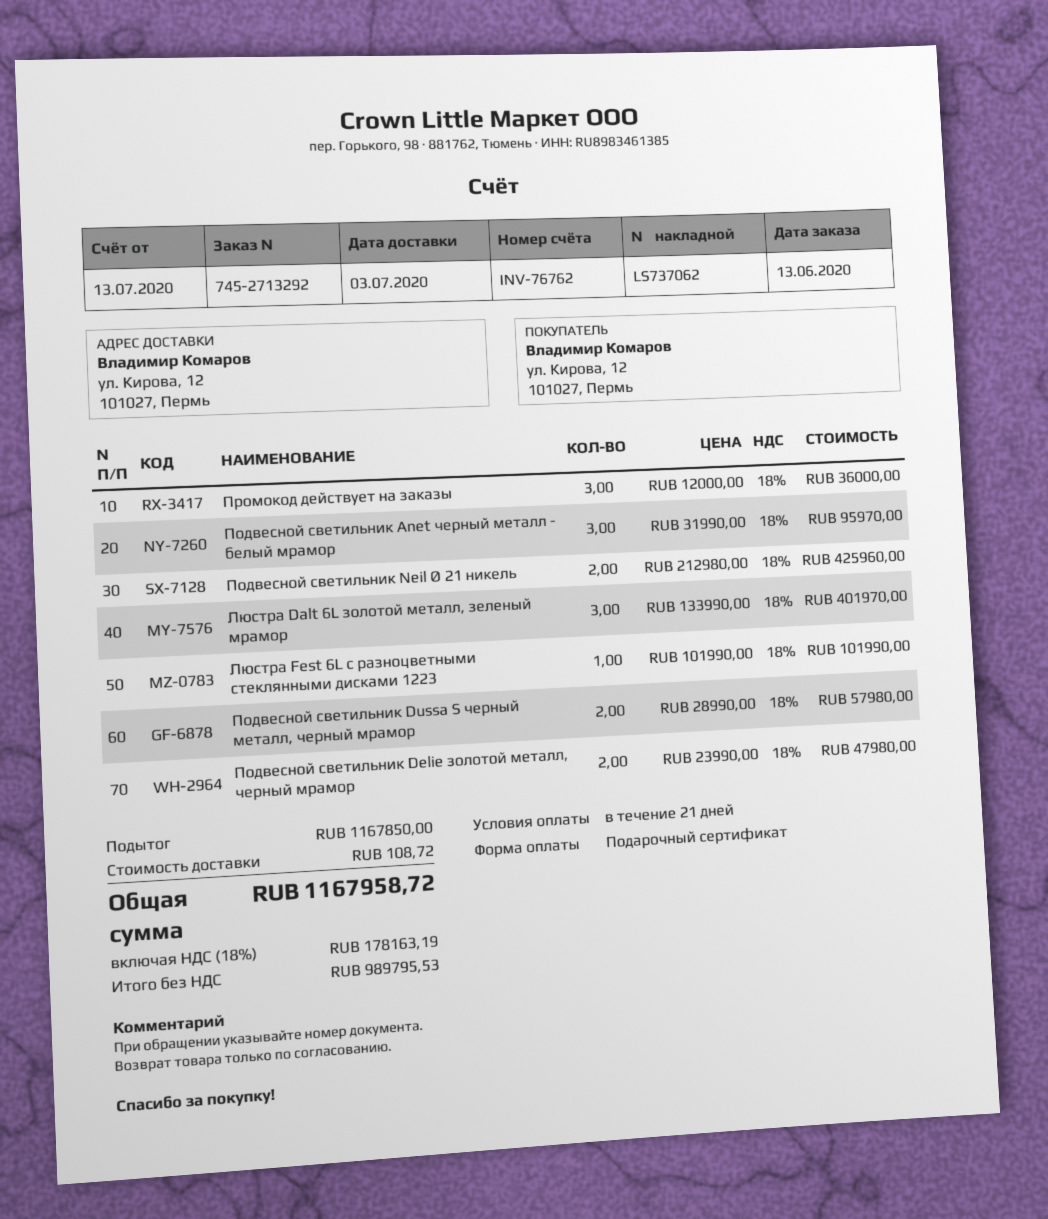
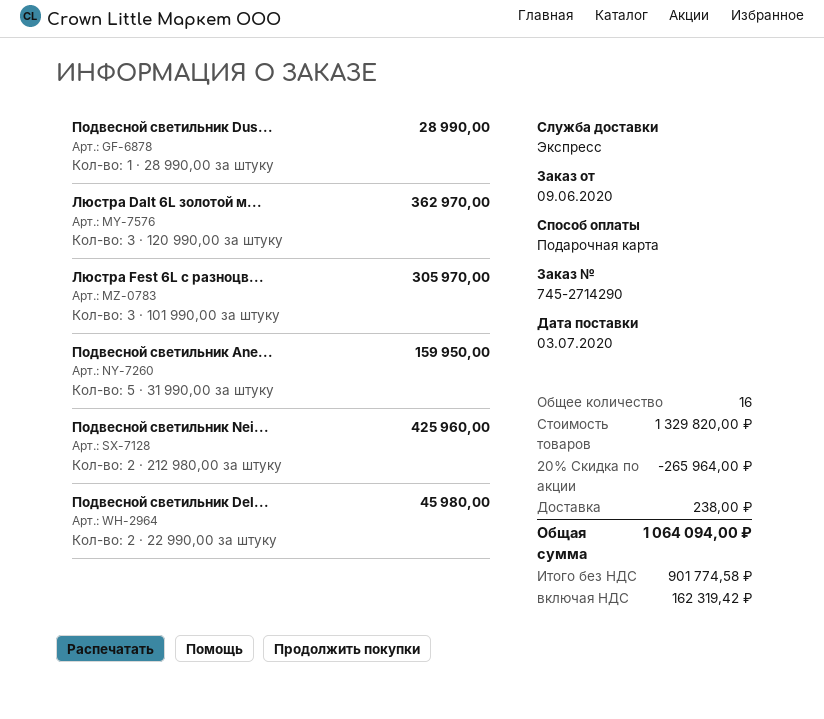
order number: 745-2713292 -> 745-2714290
order date: 2020-06-13 -> 2020-06-09
Промокод действует на заказы: 3 x 12000.00 = 36000.00 -> none
Подвесной светильник Anet черный металл - белый мрамор: 3 x 31990.00 = 95970.00 -> 5 x 31990.00 = 159950.00
Люстра Dalt 6L золотой металл, зеленый мрамор: 3 x 133990.00 = 401970.00 -> 3 x 120990.00 = 362970.00
Люстра Fest 6L с разноцветными стеклянными дисками 1223: 1 x 101990.00 = 101990.00 -> 3 x 101990.00 = 305970.00
Подвесной светильник Dussa S черный металл, черный мрамор: 2 x 28990.00 = 57980.00 -> 1 x 28990.00 = 28990.00
Подвесной светильник Delie золотой металл, черный мрамор: 2 x 23990.00 = 47980.00 -> 2 x 22990.00 = 45980.00
subtotal: 1167850.00 -> 1329820.00
discount: none -> 20% = 265964.00
shipping: 108.72 -> 238.00
net: 989795.53 -> 901774.58
tax: 178163.19 -> 162319.42
total: 1167958.72 -> 1064094.00

